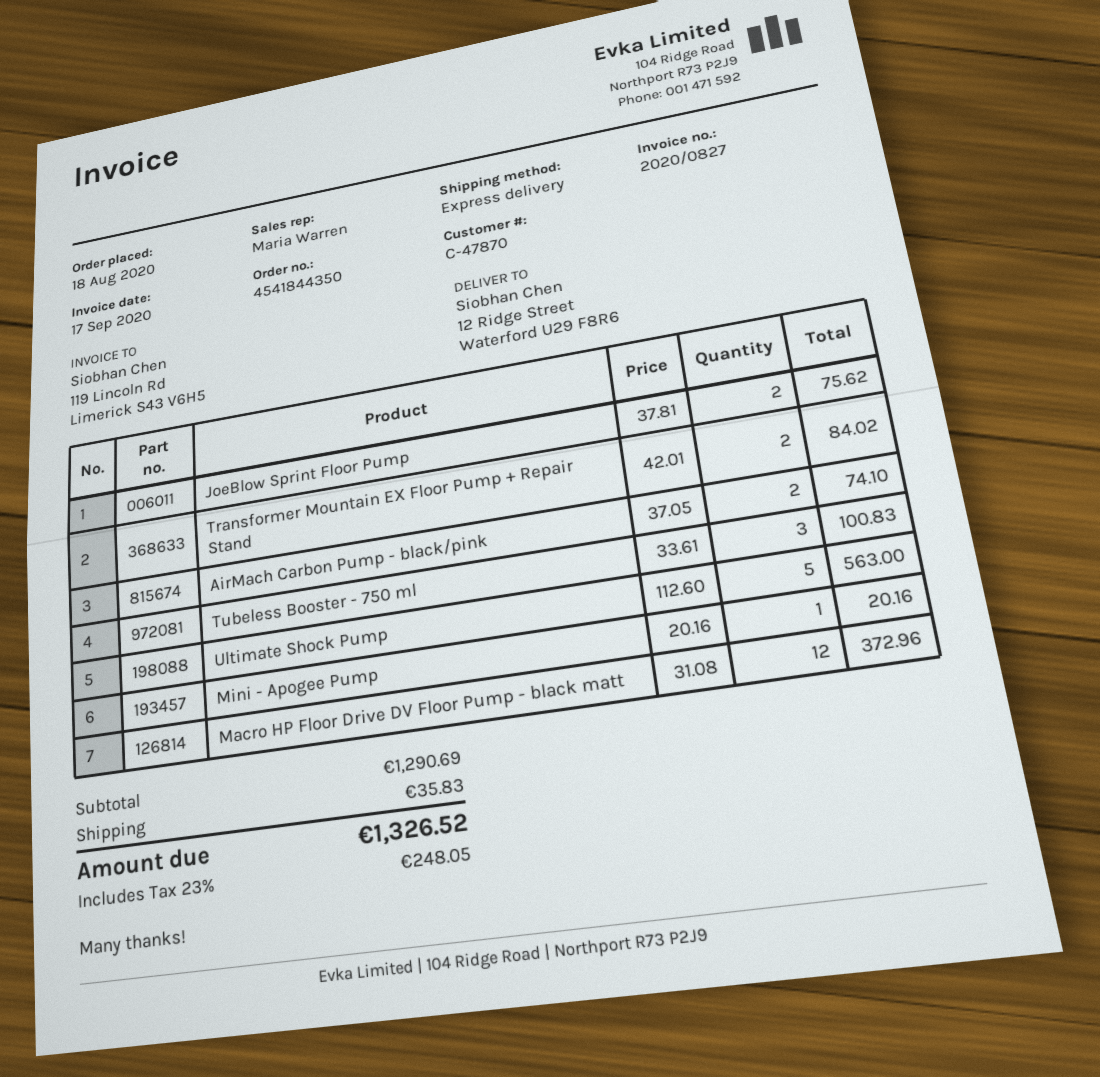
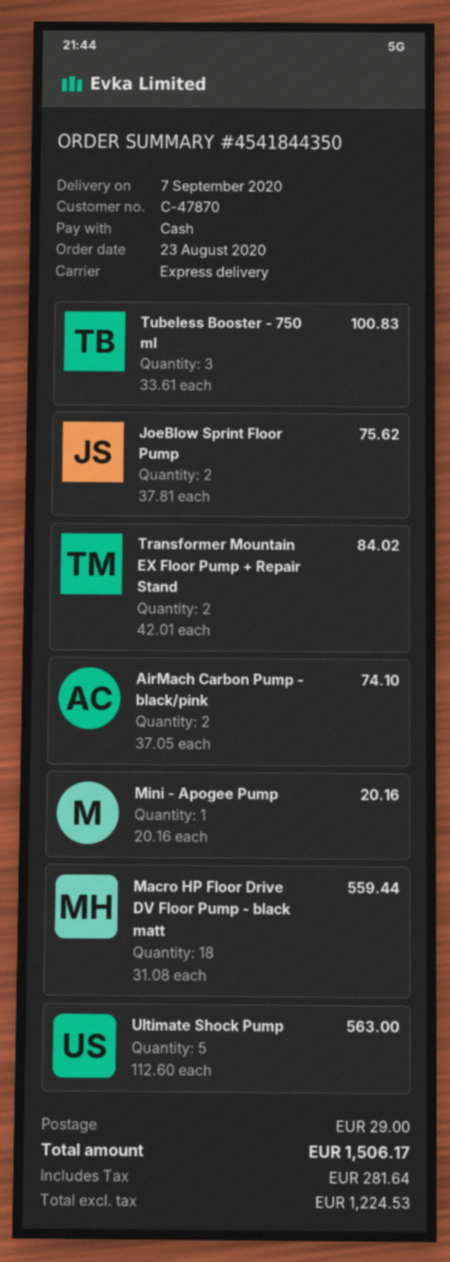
order date: 2020-08-18 -> 2020-08-23
Macro HP Floor Drive DV Floor Pump - black matt: 12 x 31.08 = 372.96 -> 18 x 31.08 = 559.44
shipping: 35.83 -> 29.00
tax: 248.05 -> 281.64
total: 1326.52 -> 1506.17

